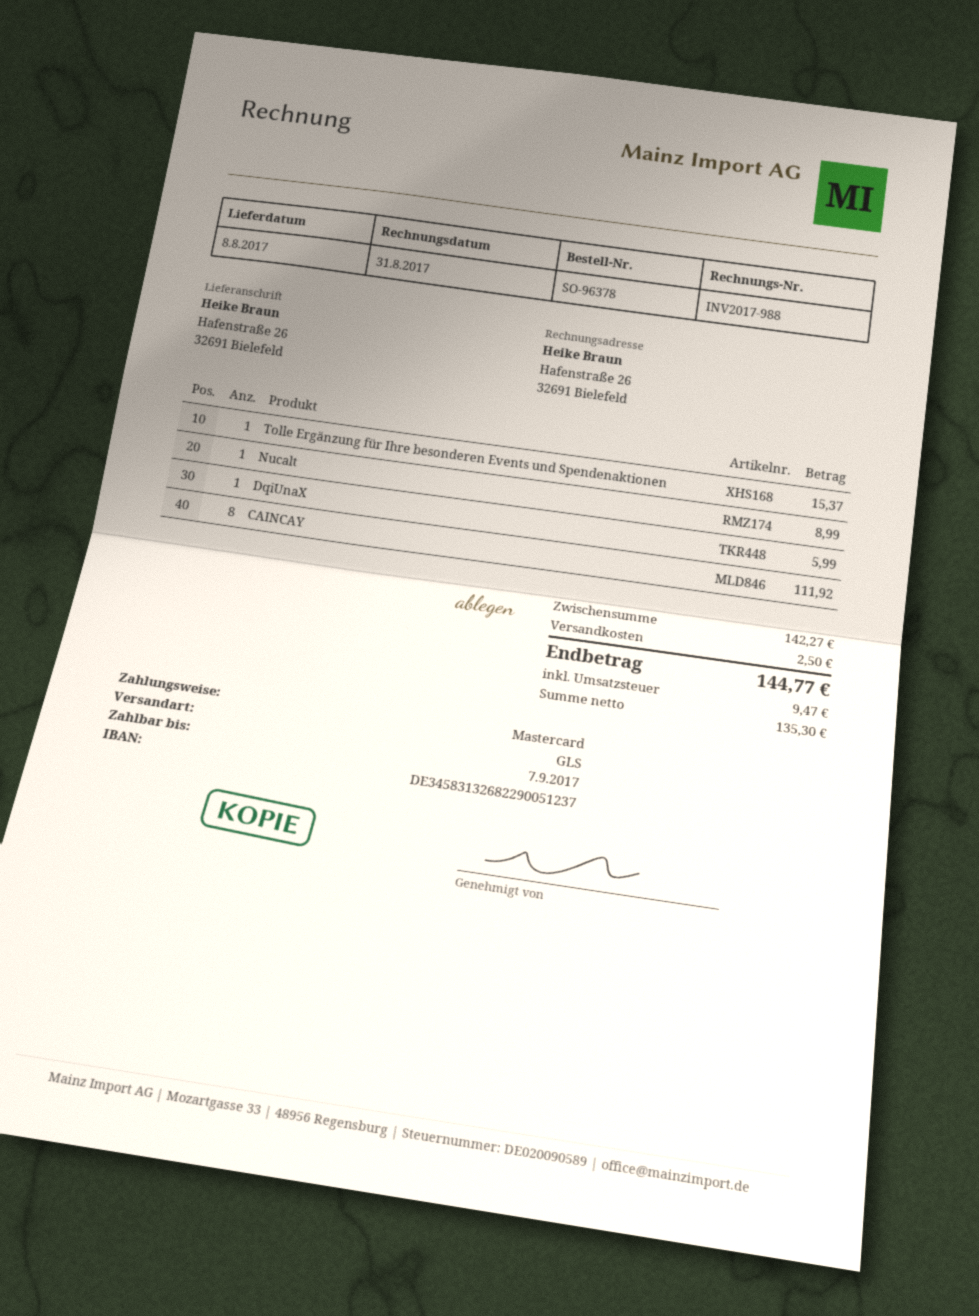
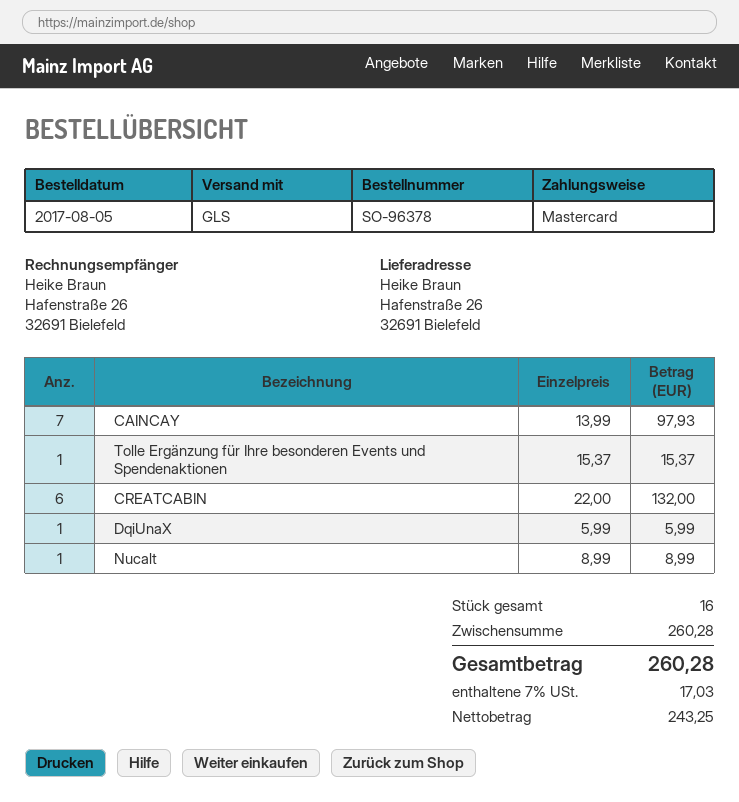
CAINCAY: 8 for 111.92 -> 7 for 97.93
CREATCABIN: none -> 6 for 132.00
subtotal: 142.27 -> 260.28
shipping: 2.50 -> none
net: 135.30 -> 243.25
tax: 9.47 -> 17.03
total: 144.77 -> 260.28

